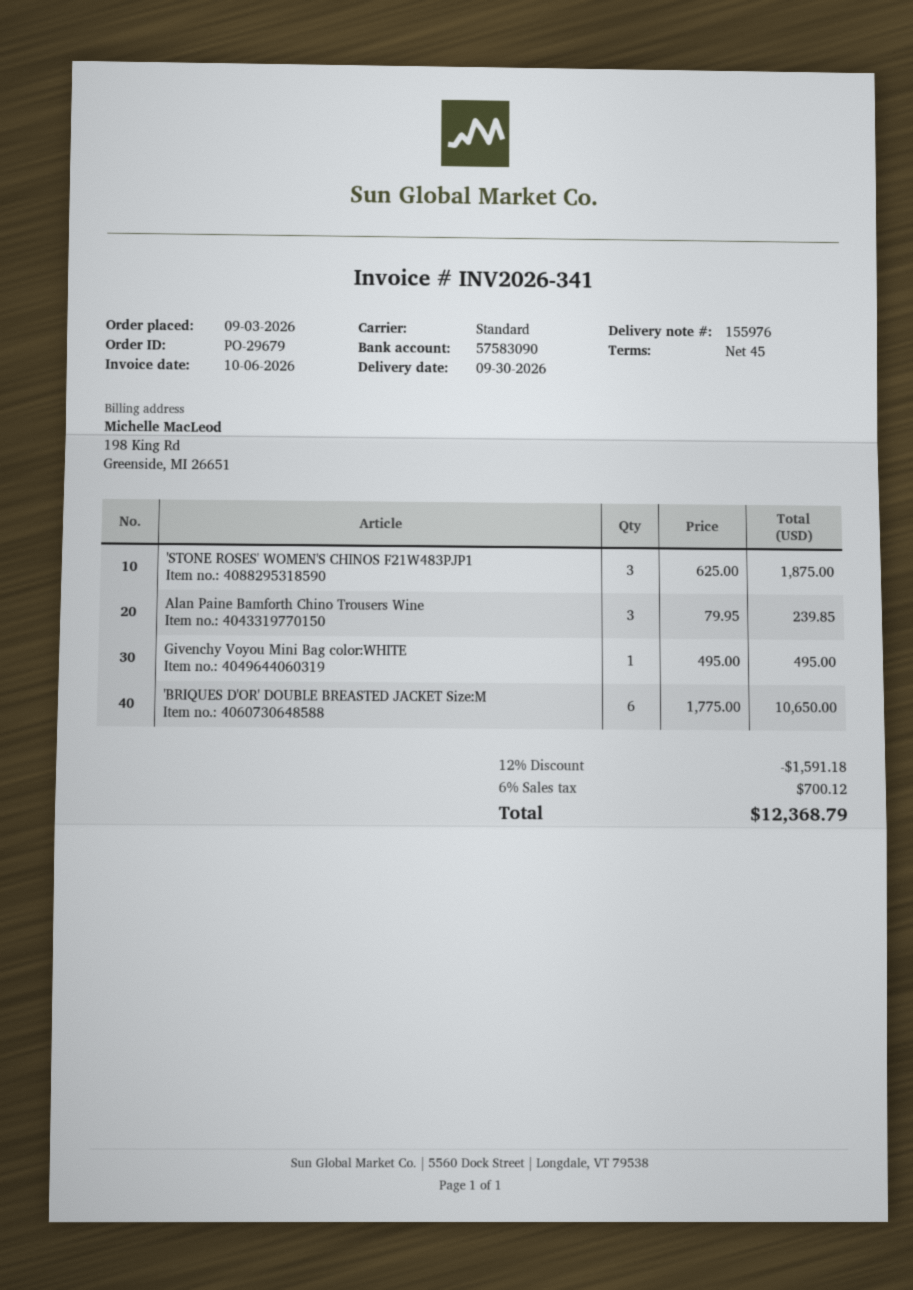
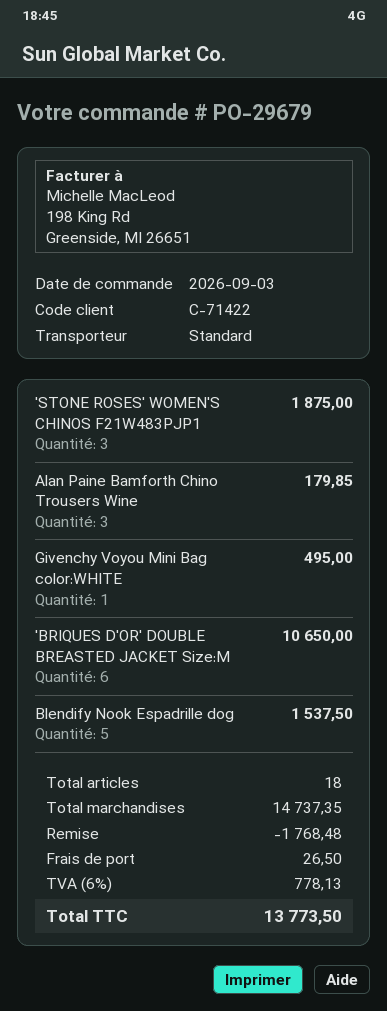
Alan Paine Bamforth Chino Trousers Wine: 3 for 239.85 -> 3 for 179.85
Blendify Nook Espadrille dog: none -> 5 for 1537.50
discount: 1591.18 -> 1768.48
shipping: none -> 26.50
tax: 6% = 700.12 -> 6% = 778.13
total: 12368.79 -> 13773.50

